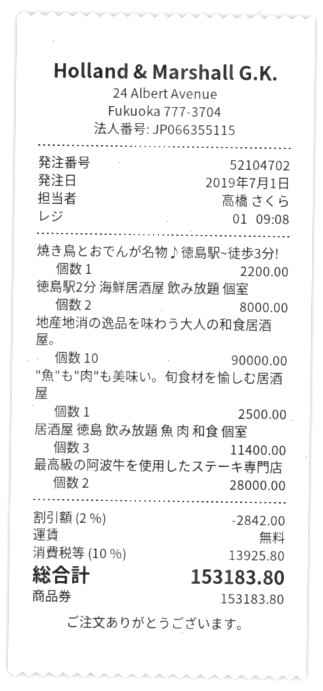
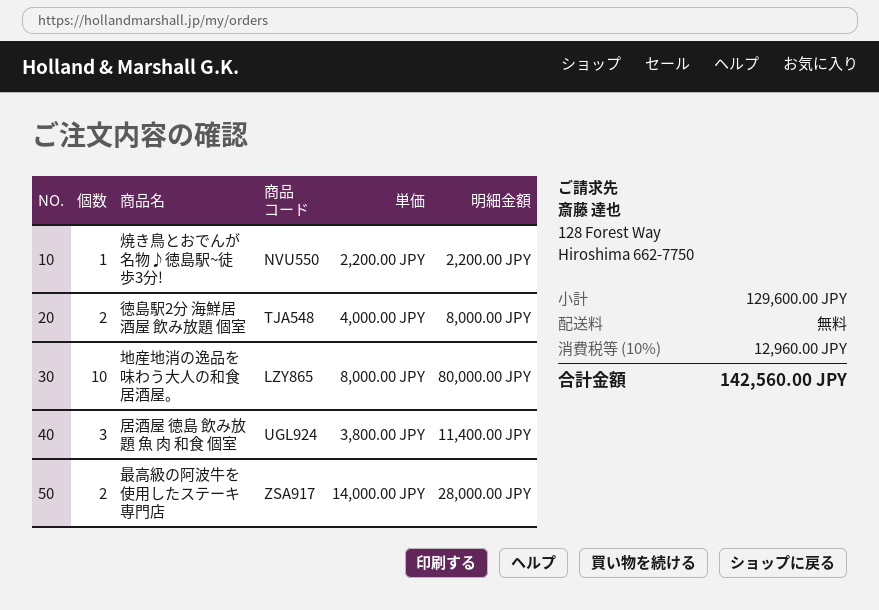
地産地消の逸品を味わう大人の和食居酒屋。: 10 for 90000.00 -> 10 for 80000.00
"魚"も"肉"も美味い。旬食材を愉しむ居酒屋: 1 for 2500.00 -> none
discount: 2% = 2842.00 -> none
tax: 10% = 13925.80 -> 10% = 12960.00
total: 153183.80 -> 142560.00

